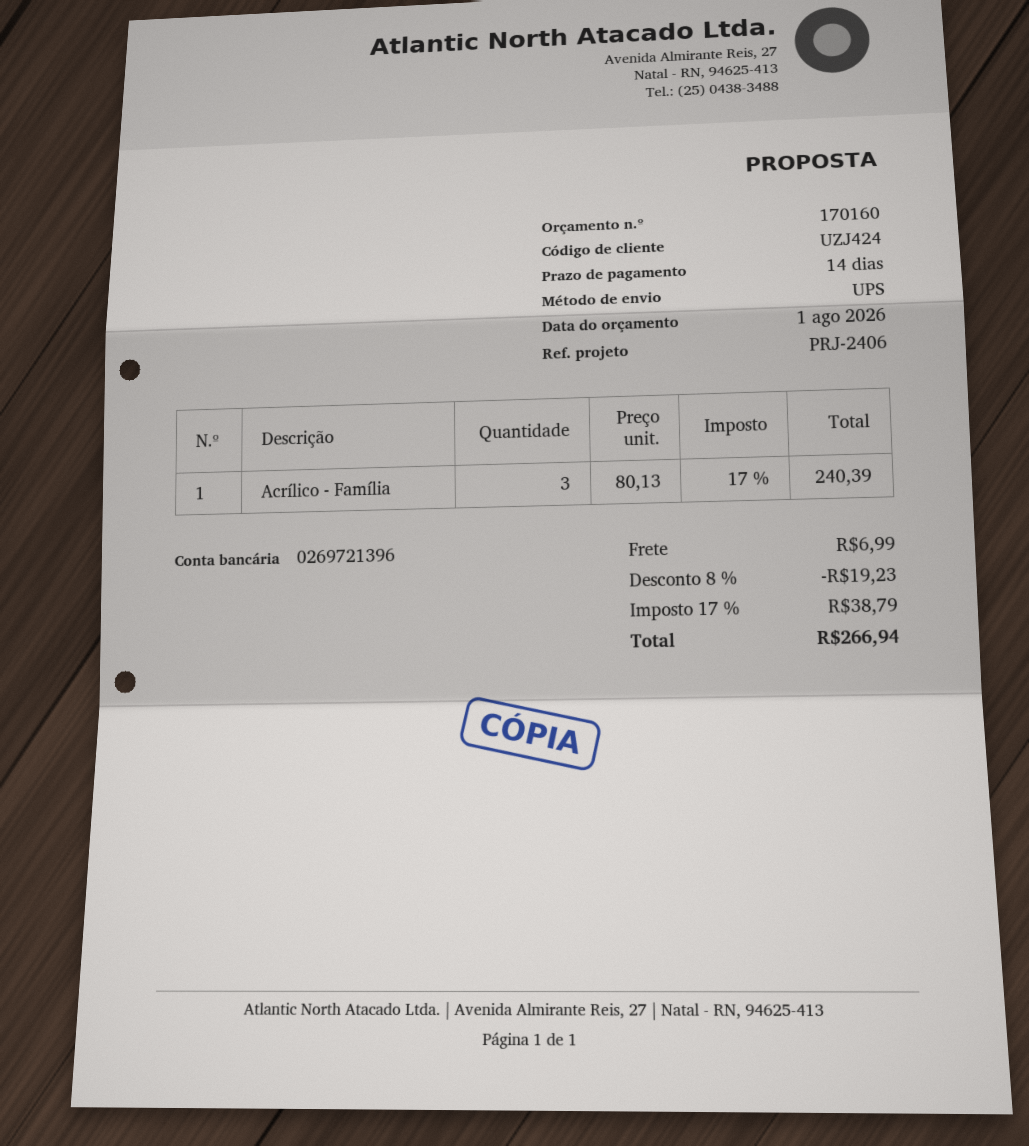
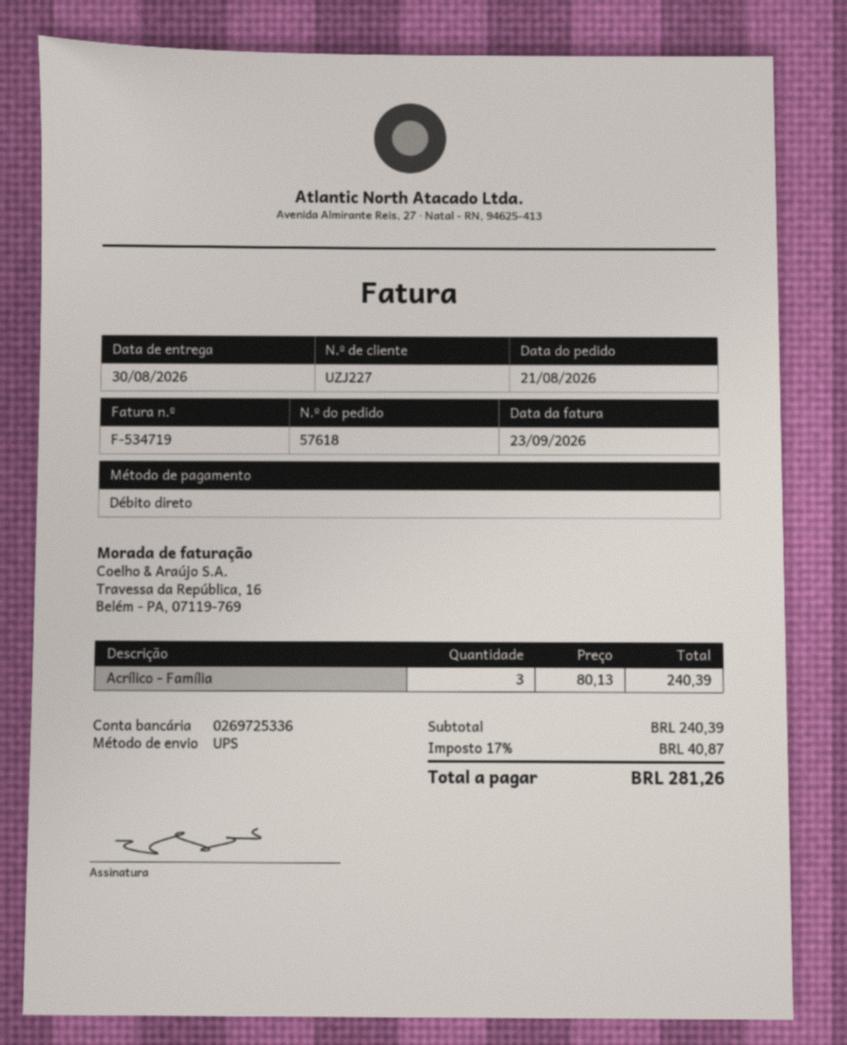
customer number: UZJ424 -> UZJ227
bank account: 0269721396 -> 0269725336
discount: 8% = 19.23 -> none
shipping: 6.99 -> none
tax: 17% = 38.79 -> 17% = 40.87
total: 266.94 -> 281.26

